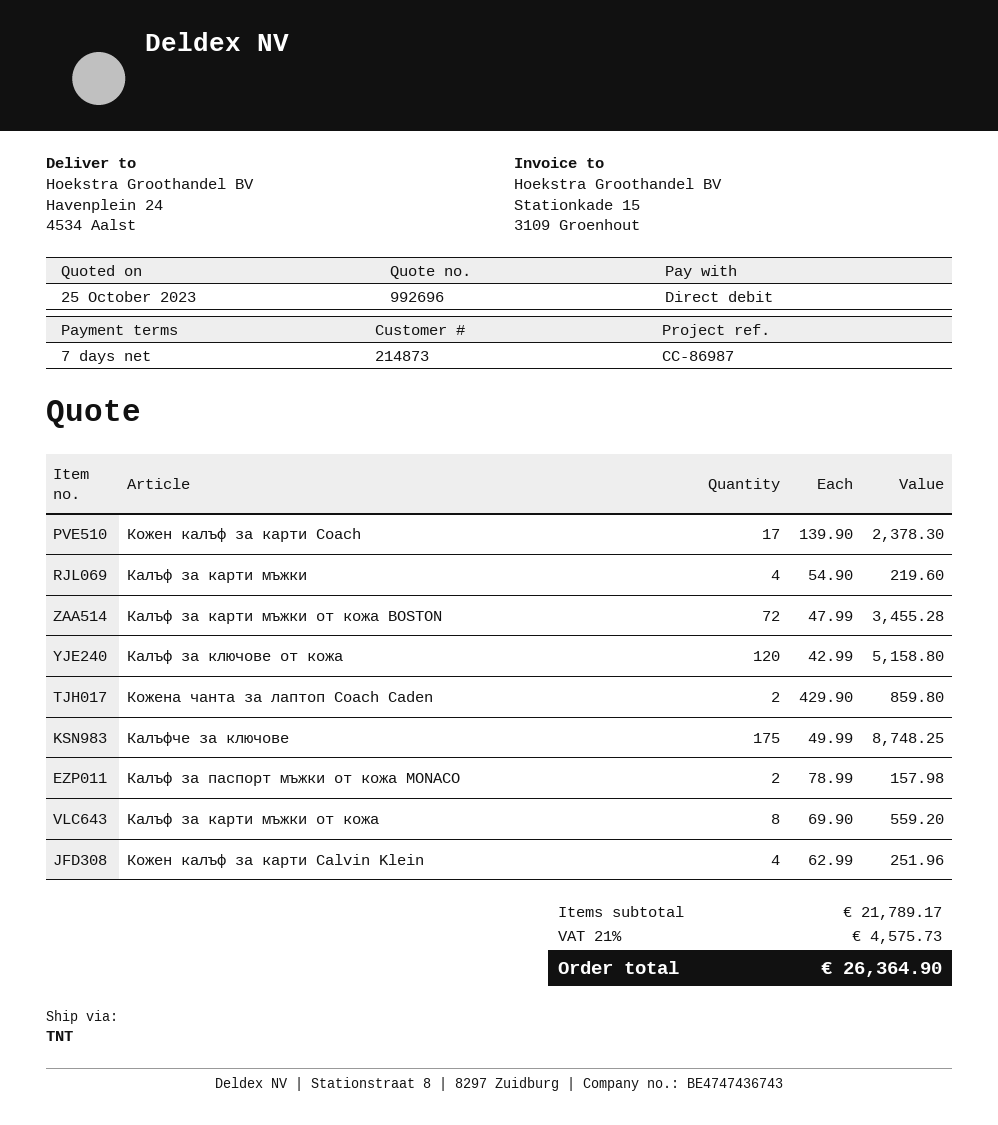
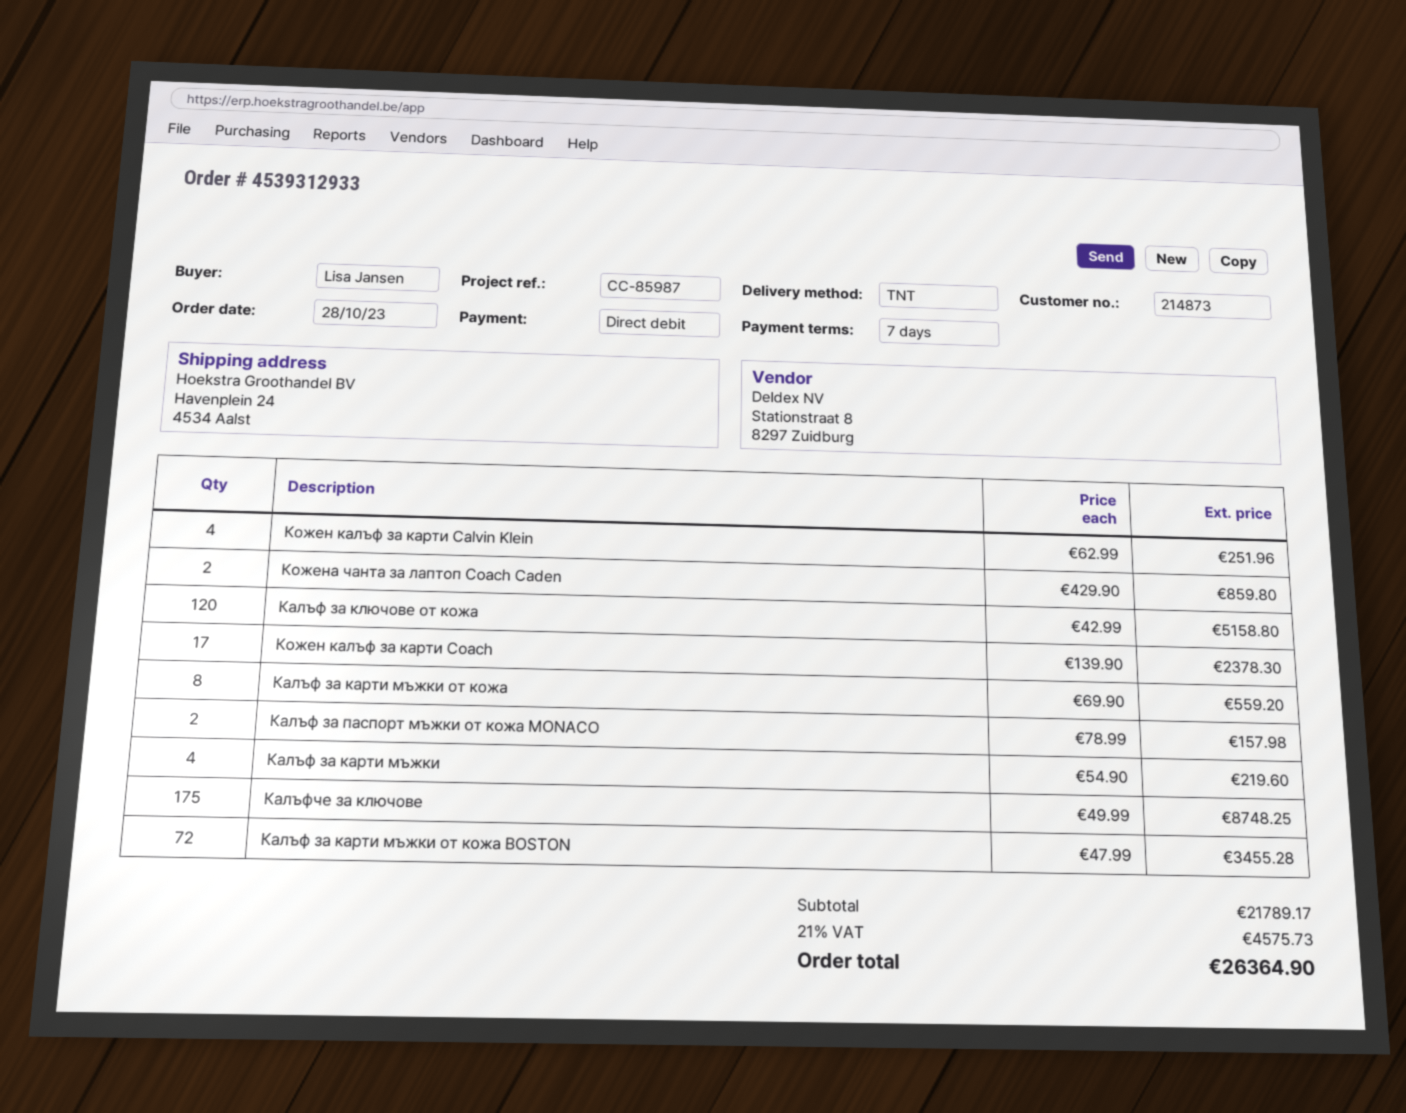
reference: CC-86987 -> CC-85987

